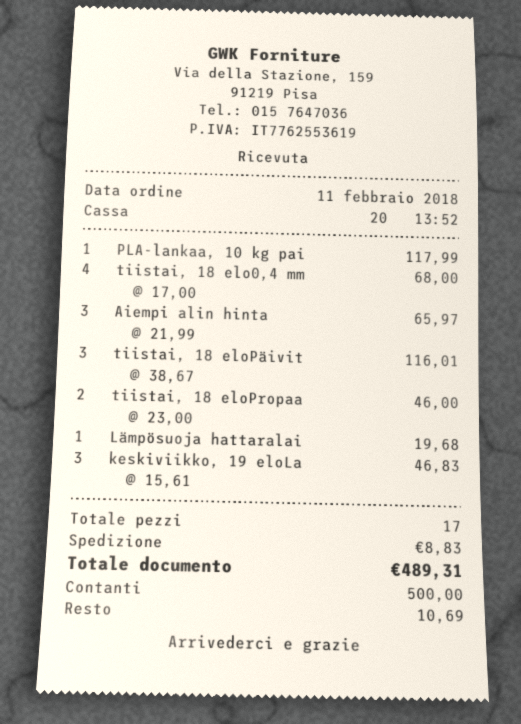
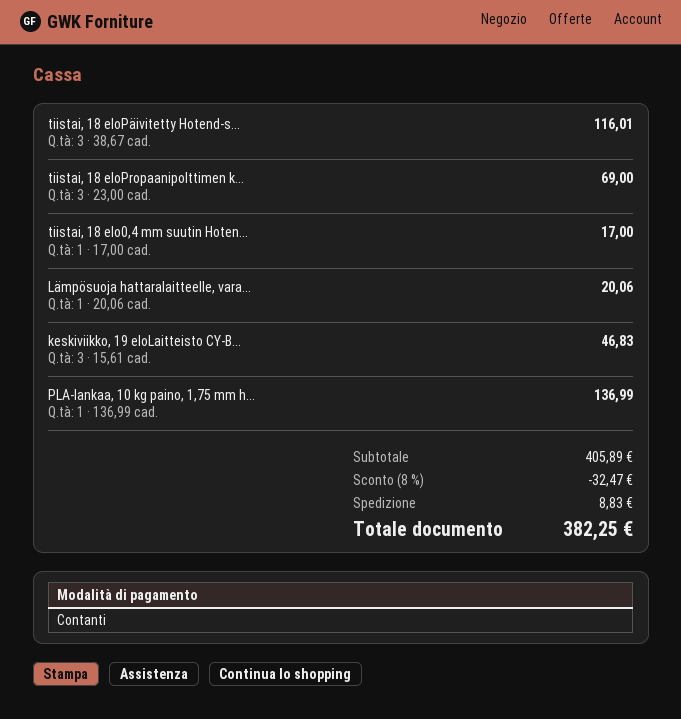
PLA-lankaa, 10 kg pai: 1 x 117.99 = 117.99 -> 1 x 136.99 = 136.99
tiistai, 18 elo0,4 mm: 4 x 17.00 = 68.00 -> 1 x 17.00 = 17.00
Aiempi alin hinta: 3 x 21.99 = 65.97 -> none
tiistai, 18 eloPropaa: 2 x 23.00 = 46.00 -> 3 x 23.00 = 69.00
Lämpösuoja hattaralai: 1 x 19.68 = 19.68 -> 1 x 20.06 = 20.06
discount: none -> 8% = 32.47
total: 489.31 -> 382.25

